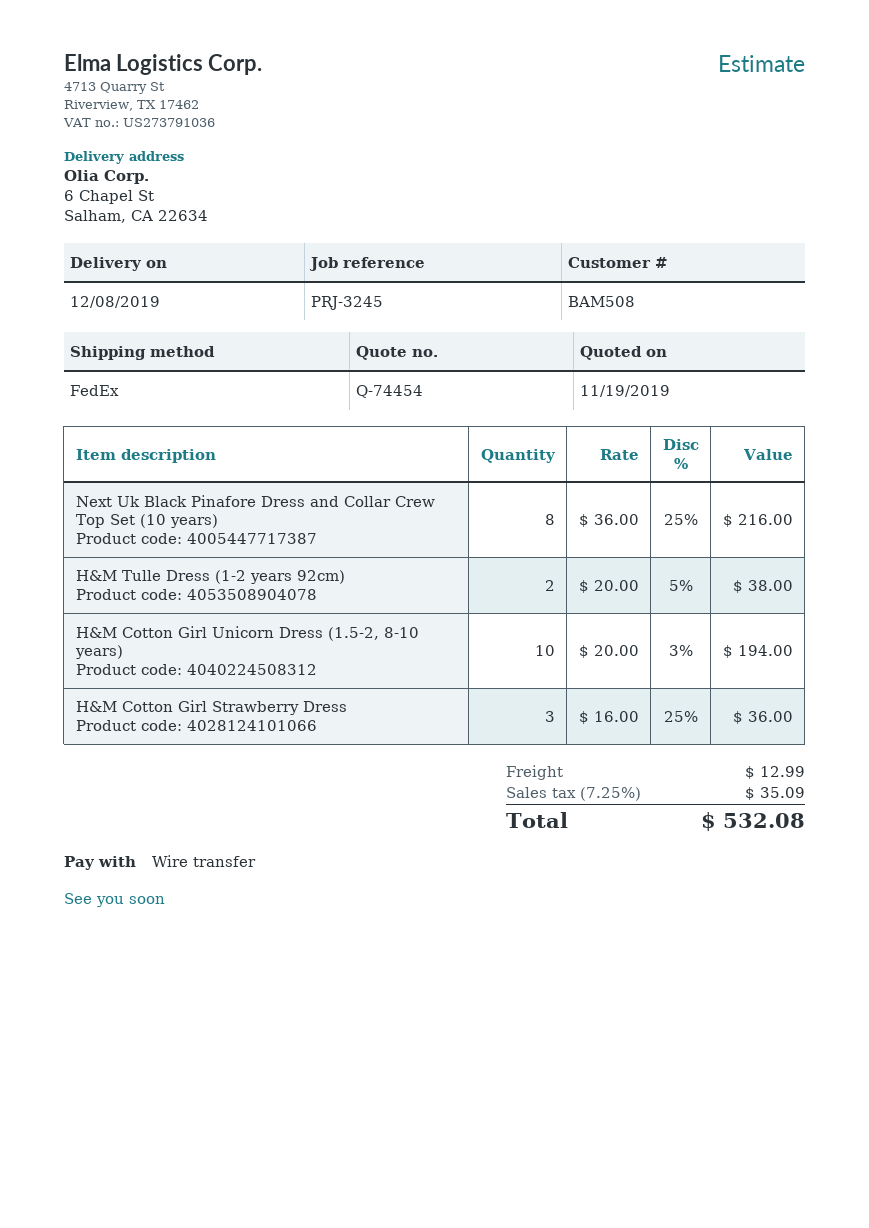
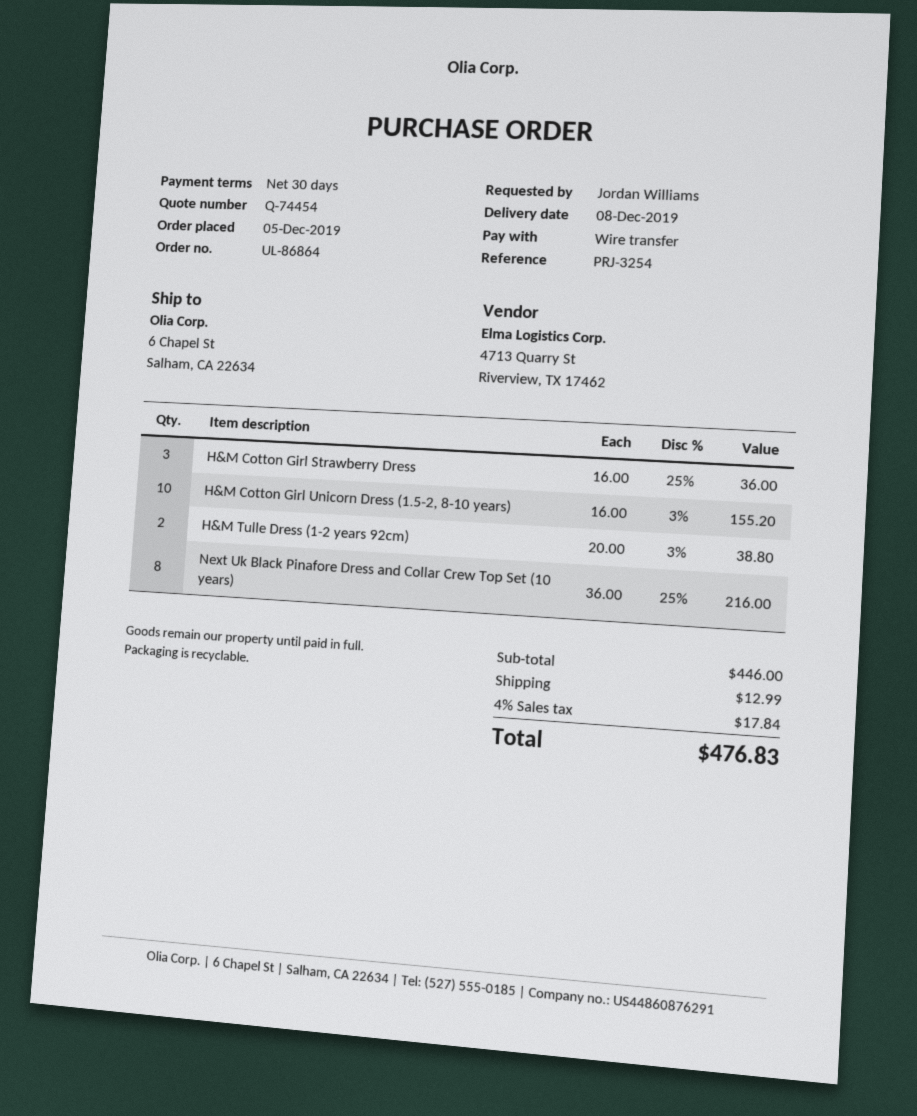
reference: PRJ-3245 -> PRJ-3254
H&M Tulle Dress (1-2 years 92cm): 2 x 20.00 - 5% = 38.00 -> 2 x 20.00 - 3% = 38.80
H&M Cotton Girl Unicorn Dress (1.5-2, 8-10 years): 10 x 20.00 - 3% = 194.00 -> 10 x 16.00 - 3% = 155.20
tax: 7.25% = 35.09 -> 4% = 17.84
total: 532.08 -> 476.83

